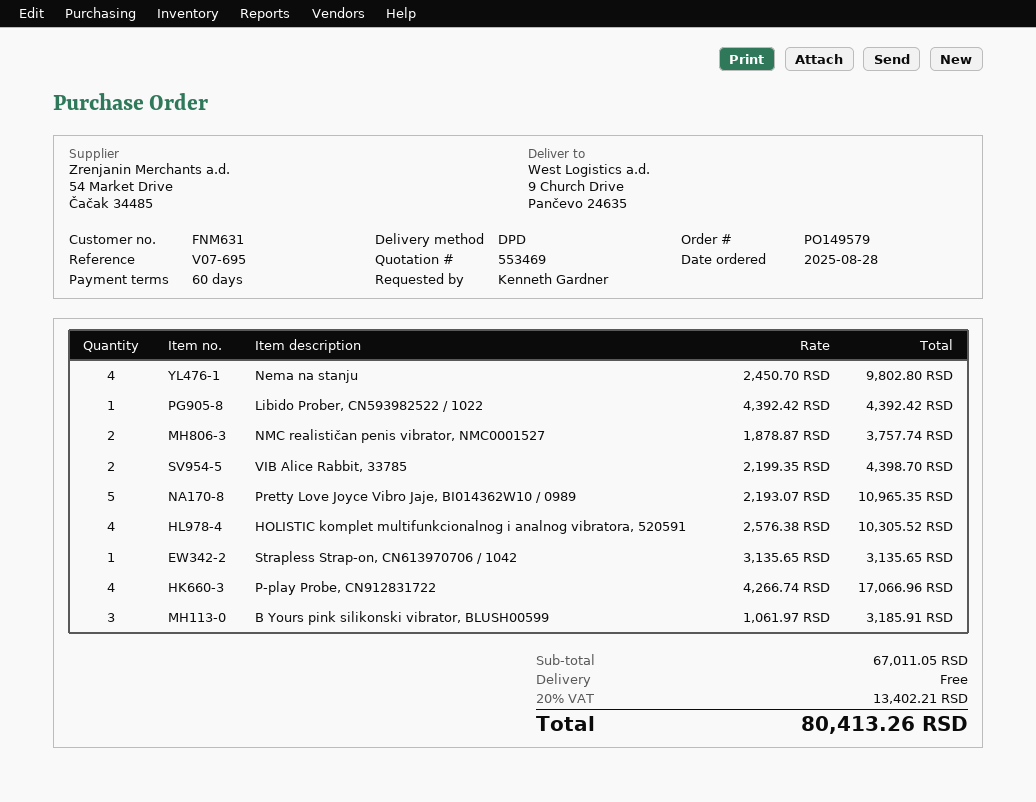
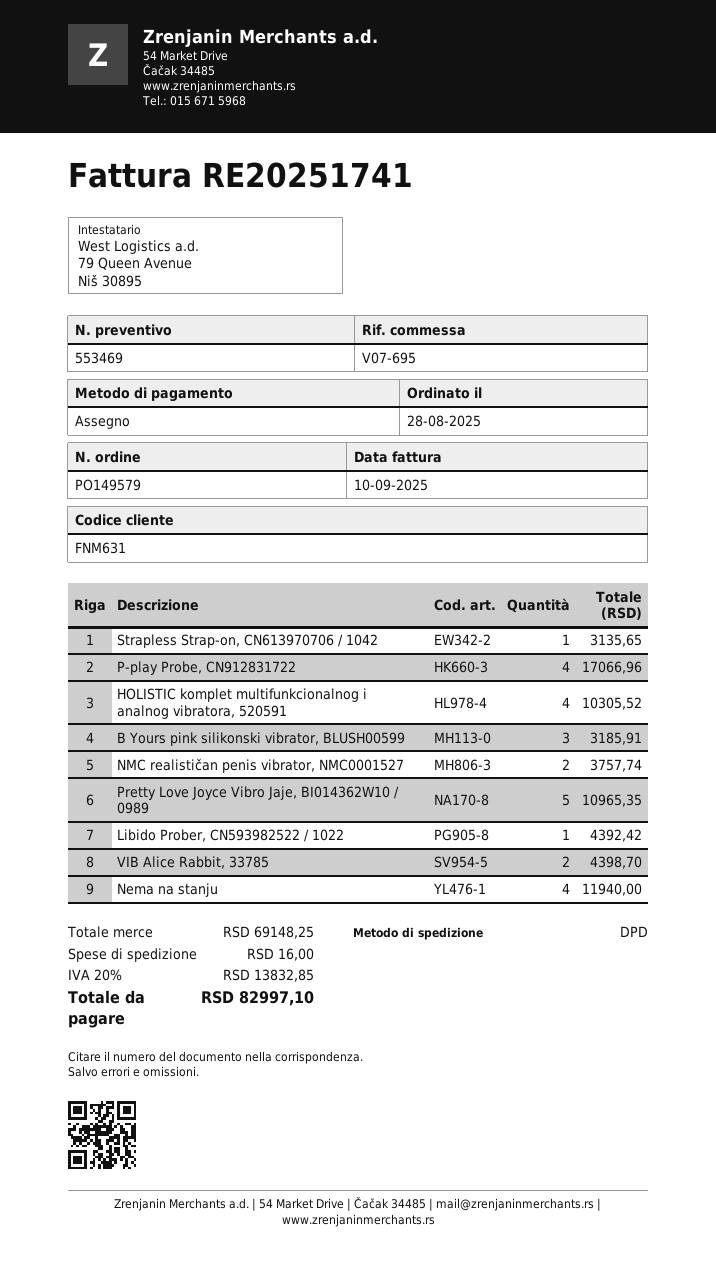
Nema na stanju: 4 for 9802.80 -> 4 for 11940.00
subtotal: 67011.05 -> 69148.25
shipping: 0.00 -> 16.00
tax: 20% = 13402.21 -> 20% = 13832.85
total: 80413.26 -> 82997.10

